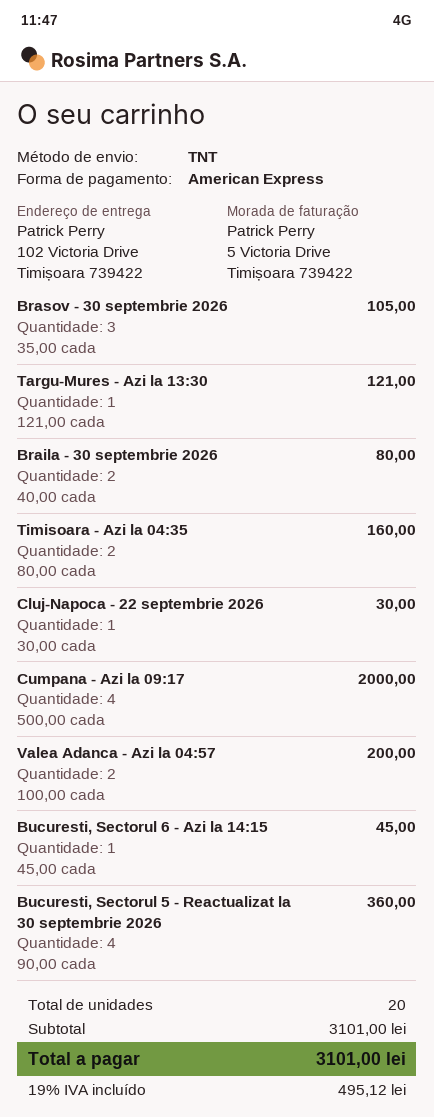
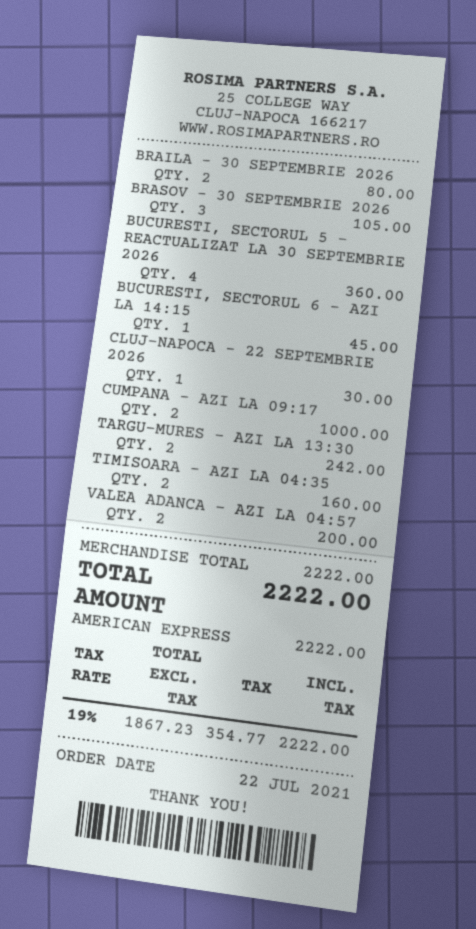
Targu-Mures - Azi la 13:30: 1 for 121.00 -> 2 for 242.00
Cumpana - Azi la 09:17: 4 for 2000.00 -> 2 for 1000.00
subtotal: 3101.00 -> 2222.00
tax: 19% = 495.12 -> 19% = 354.77
total: 3101.00 -> 2222.00

